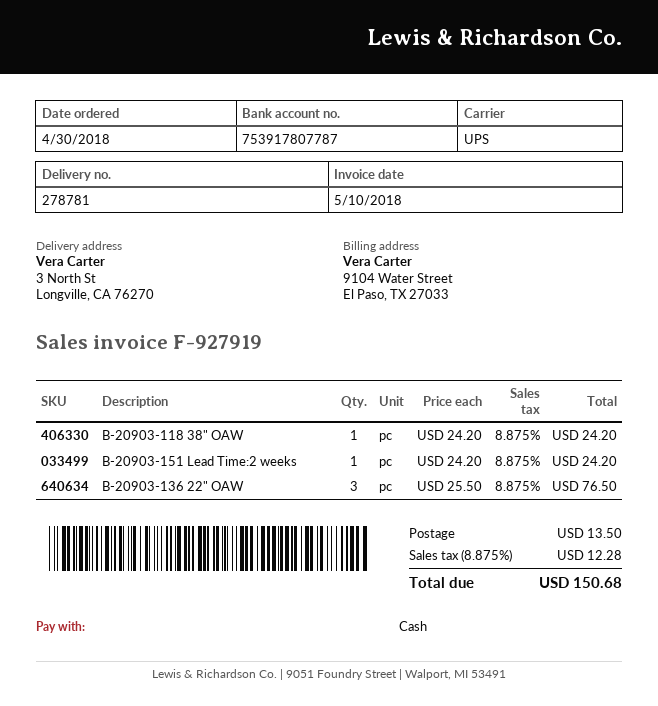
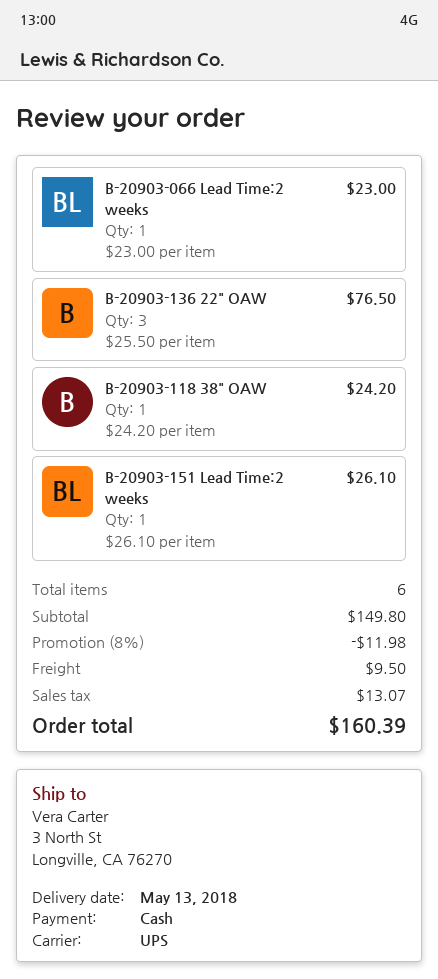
B-20903-151 Lead Time:2 weeks: 1 x 24.20 = 24.20 -> 1 x 26.10 = 26.10
B-20903-066 Lead Time:2 weeks: none -> 1 x 23.00 = 23.00
discount: none -> 8% = 11.98
shipping: 13.50 -> 9.50
tax: 12.28 -> 13.07
total: 150.68 -> 160.39

